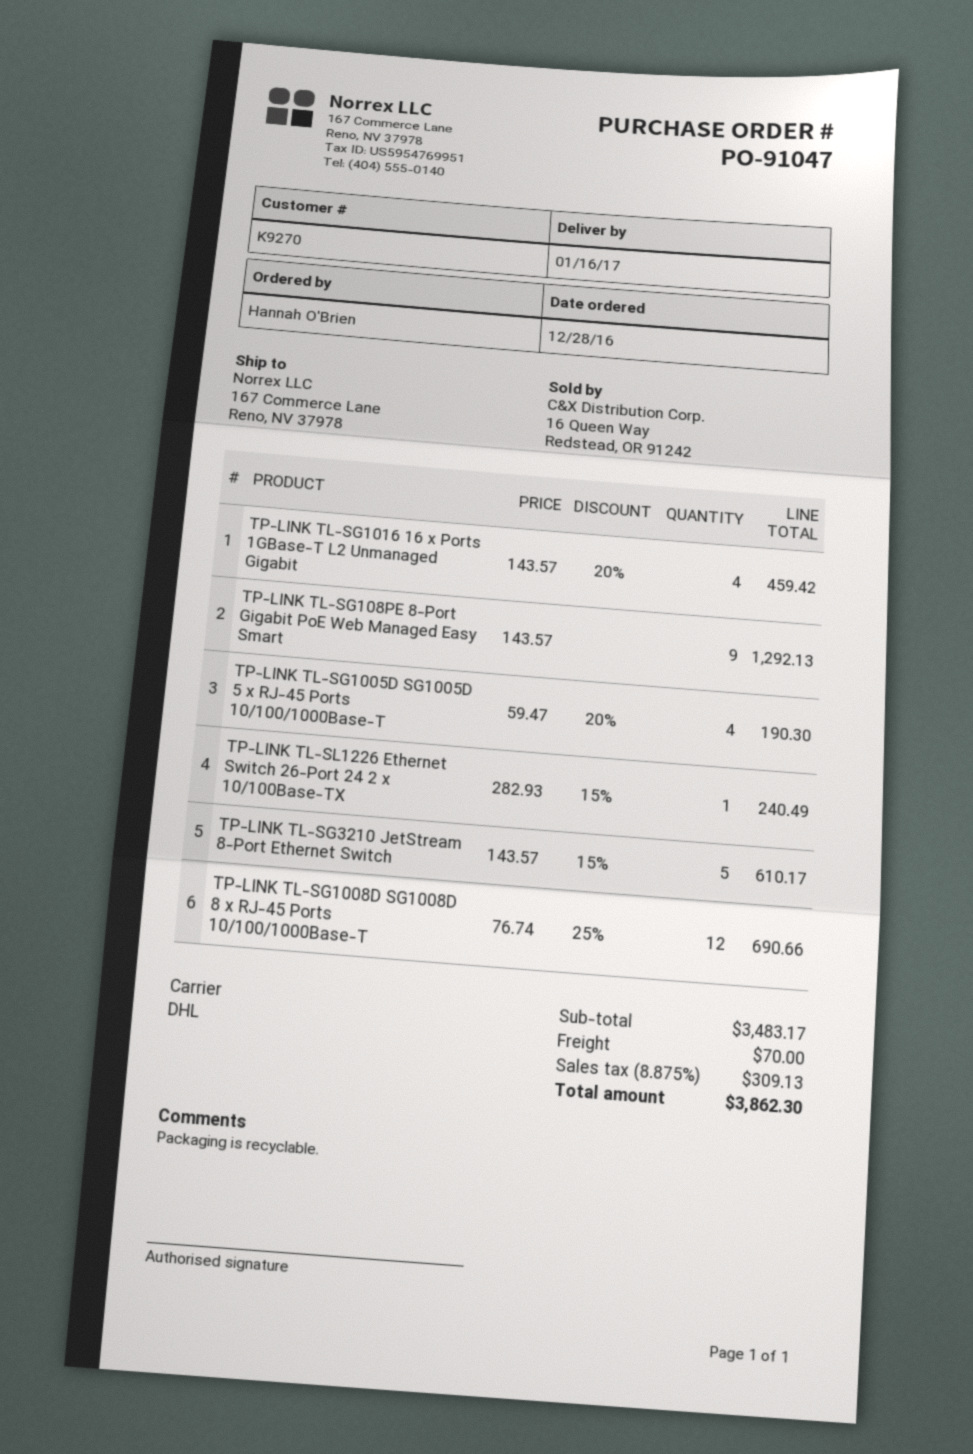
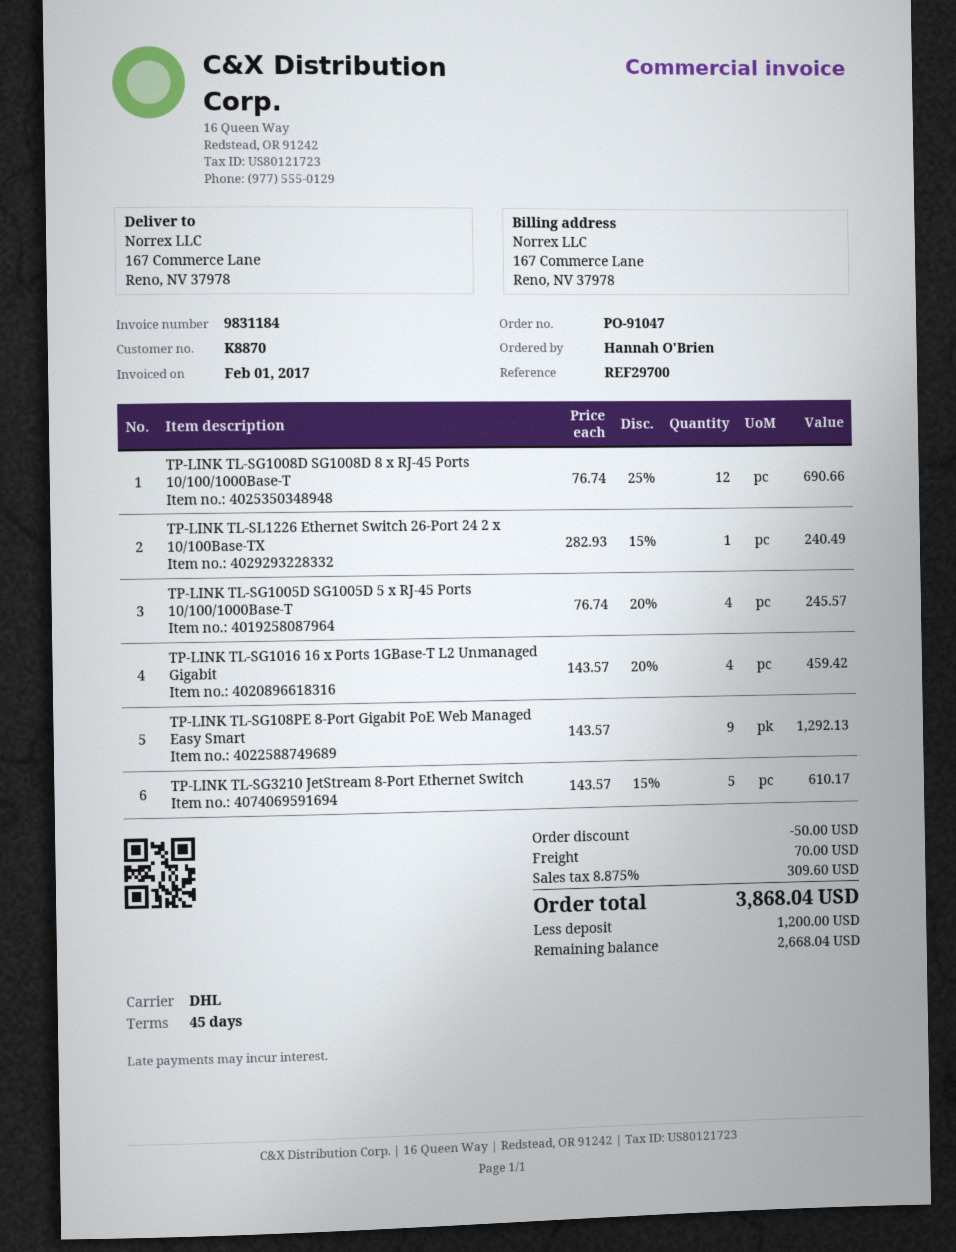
customer number: K9270 -> K8870
TP-LINK TL-SG1005D SG1005D 5 x RJ-45 Ports 10/100/1000Base-T: 4 x 59.47 - 20% = 190.30 -> 4 x 76.74 - 20% = 245.57
discount: none -> 50.00
tax: 8.875% = 309.13 -> 8.875% = 309.60
total: 3862.30 -> 3868.04

